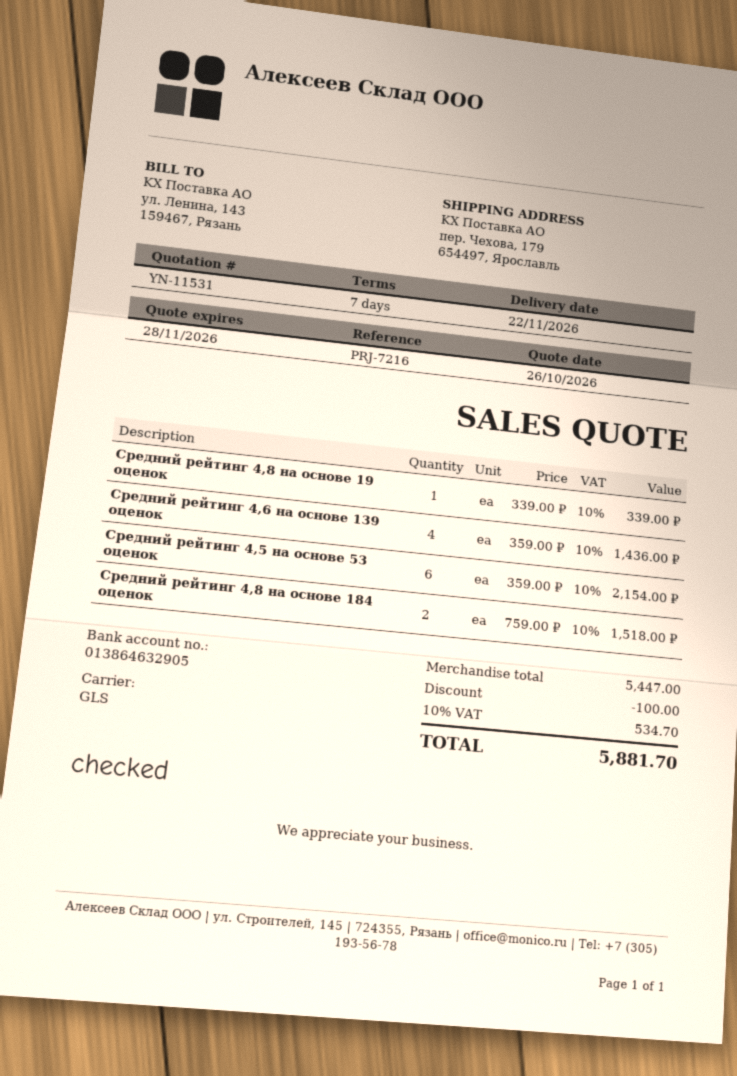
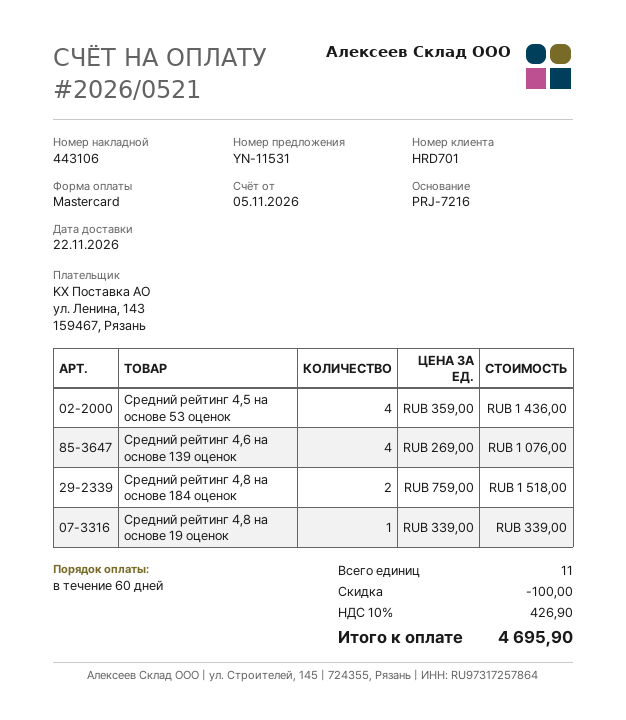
payment terms: 7 days -> 60 days
Средний рейтинг 4,6 на основе 139 оценок: 4 x 359.00 = 1436.00 -> 4 x 269.00 = 1076.00
Средний рейтинг 4,5 на основе 53 оценок: 6 x 359.00 = 2154.00 -> 4 x 359.00 = 1436.00
tax: 10% = 534.70 -> 10% = 426.90
total: 5881.70 -> 4695.90

